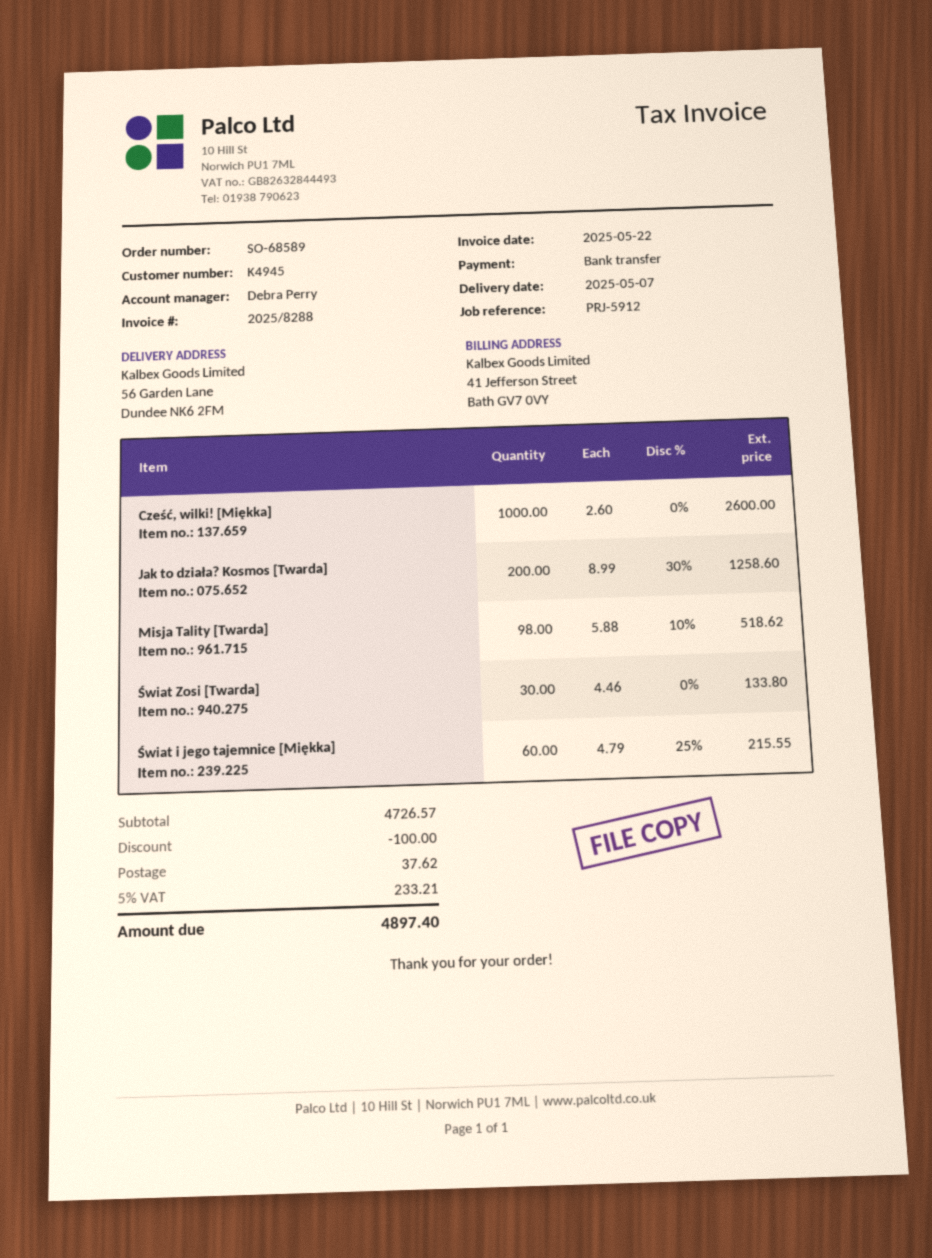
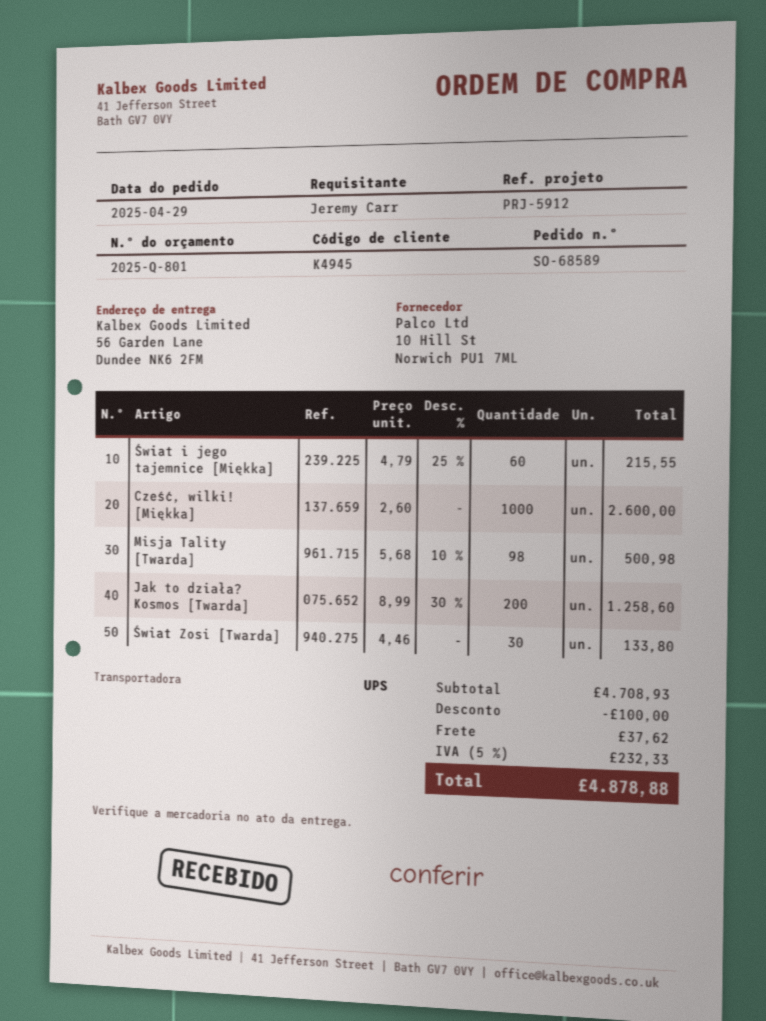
Misja Tality [Twarda]: 98 x 5.88 - 10% = 518.62 -> 98 x 5.68 - 10% = 500.98
subtotal: 4726.57 -> 4708.93
tax: 5% = 233.21 -> 5% = 232.33
total: 4897.40 -> 4878.88

